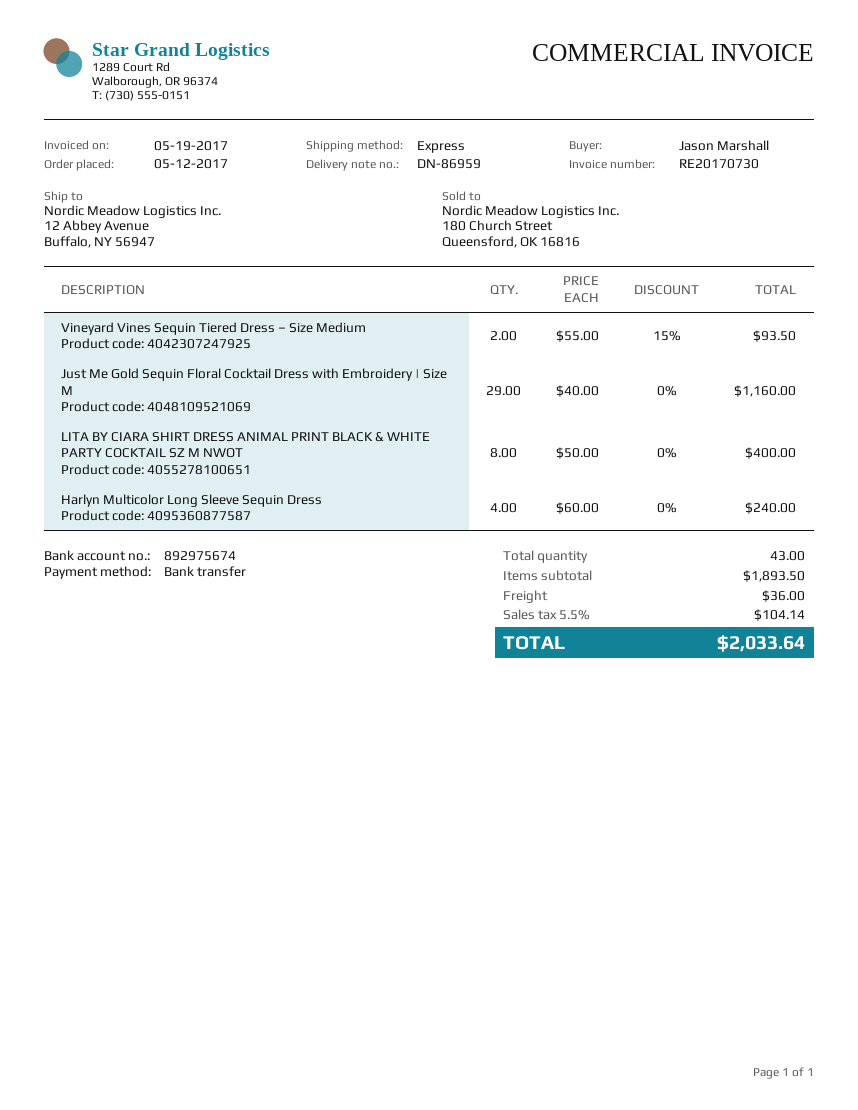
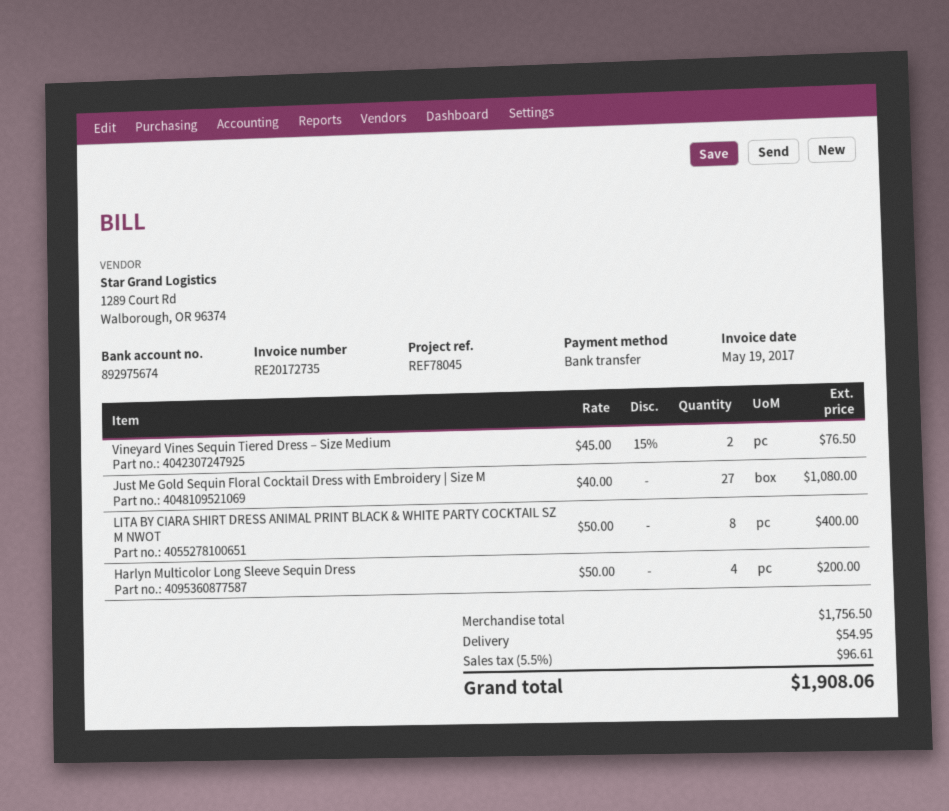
invoice number: RE20170730 -> RE20172735
Vineyard Vines Sequin Tiered Dress – Size Medium: 2 x 55.00 - 15% = 93.50 -> 2 x 45.00 - 15% = 76.50
Just Me Gold Sequin Floral Cocktail Dress with Embroidery | Size M: 29 x 40.00 = 1160.00 -> 27 x 40.00 = 1080.00
Harlyn Multicolor Long Sleeve Sequin Dress: 4 x 60.00 = 240.00 -> 4 x 50.00 = 200.00
subtotal: 1893.50 -> 1756.50
shipping: 36.00 -> 54.95
tax: 5.5% = 104.14 -> 5.5% = 96.61
total: 2033.64 -> 1908.06

